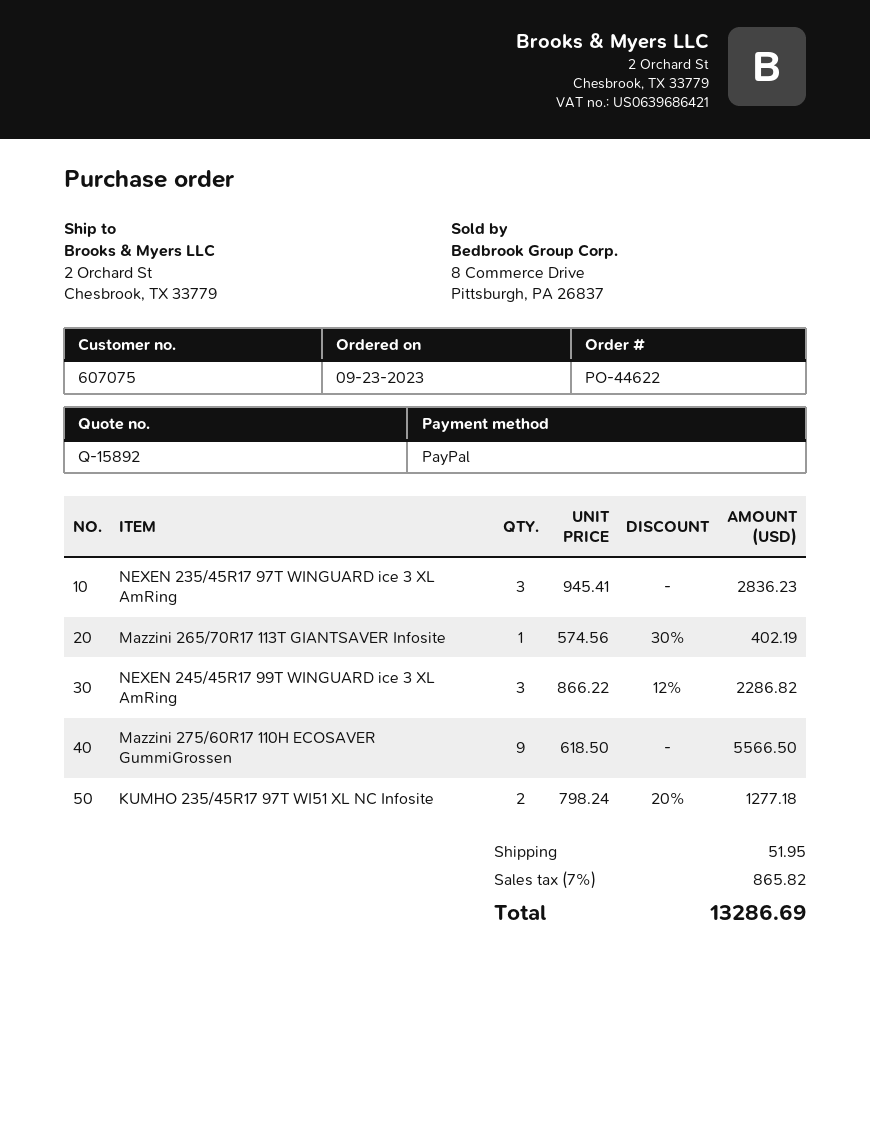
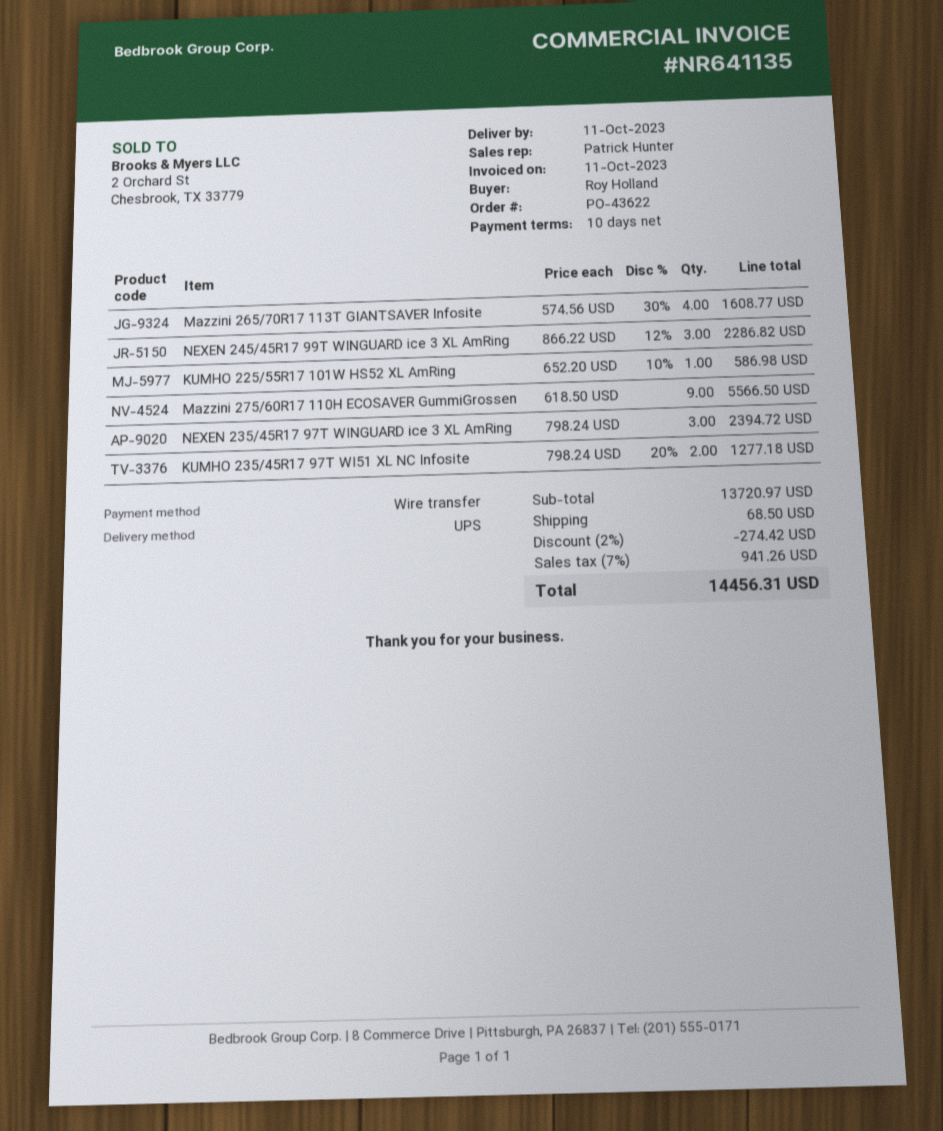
order number: PO-44622 -> PO-43622
payment method: PayPal -> bank transfer
NEXEN 235/45R17 97T WINGUARD ice 3 XL AmRing: 3 x 945.41 = 2836.23 -> 3 x 798.24 = 2394.72
Mazzini 265/70R17 113T GIANTSAVER Infosite: 1 x 574.56 - 30% = 402.19 -> 4 x 574.56 - 30% = 1608.77
KUMHO 225/55R17 101W HS52 XL AmRing: none -> 1 x 652.20 - 10% = 586.98
discount: none -> 2% = 274.42
shipping: 51.95 -> 68.50
tax: 7% = 865.82 -> 7% = 941.26
total: 13286.69 -> 14456.31

